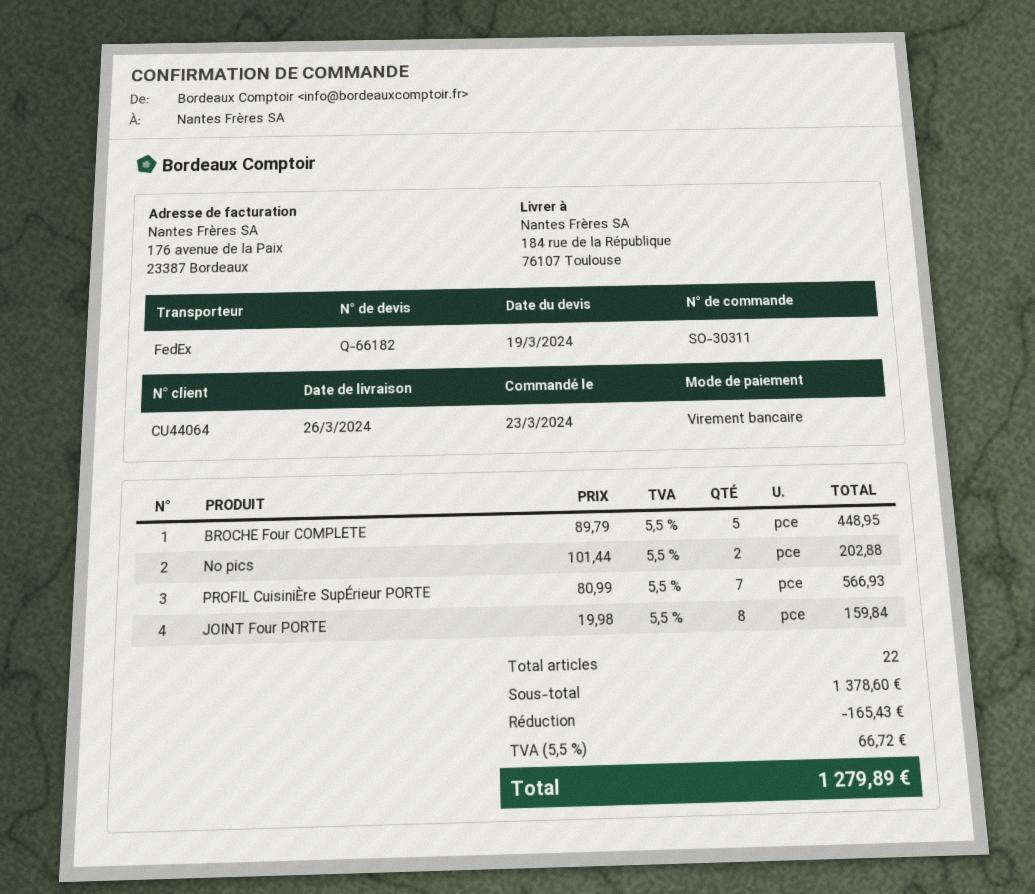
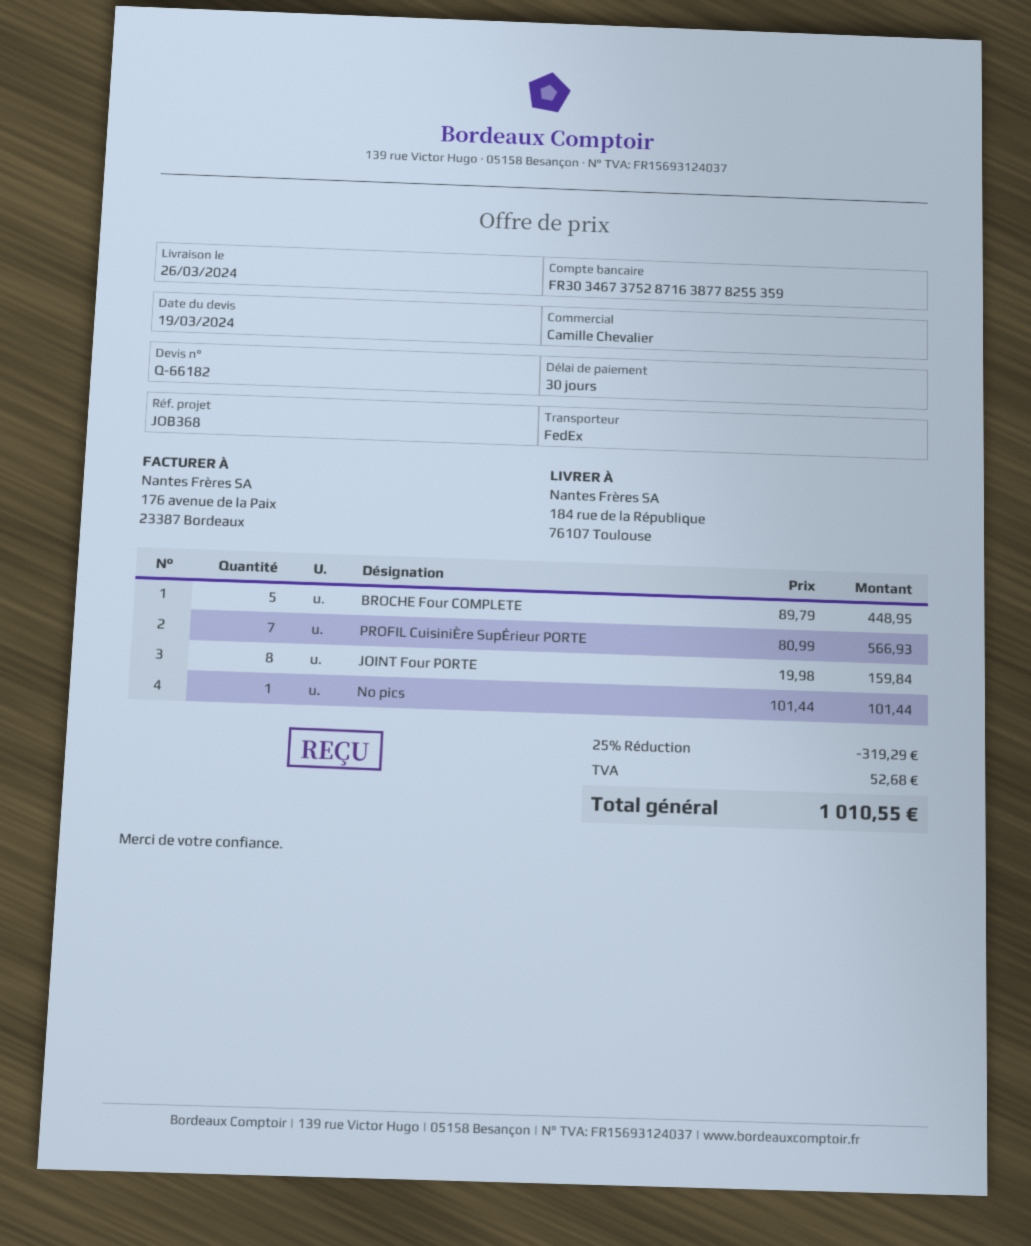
No pics: 2 x 101.44 = 202.88 -> 1 x 101.44 = 101.44
discount: 165.43 -> 319.29
tax: 66.72 -> 52.68
total: 1279.89 -> 1010.55

